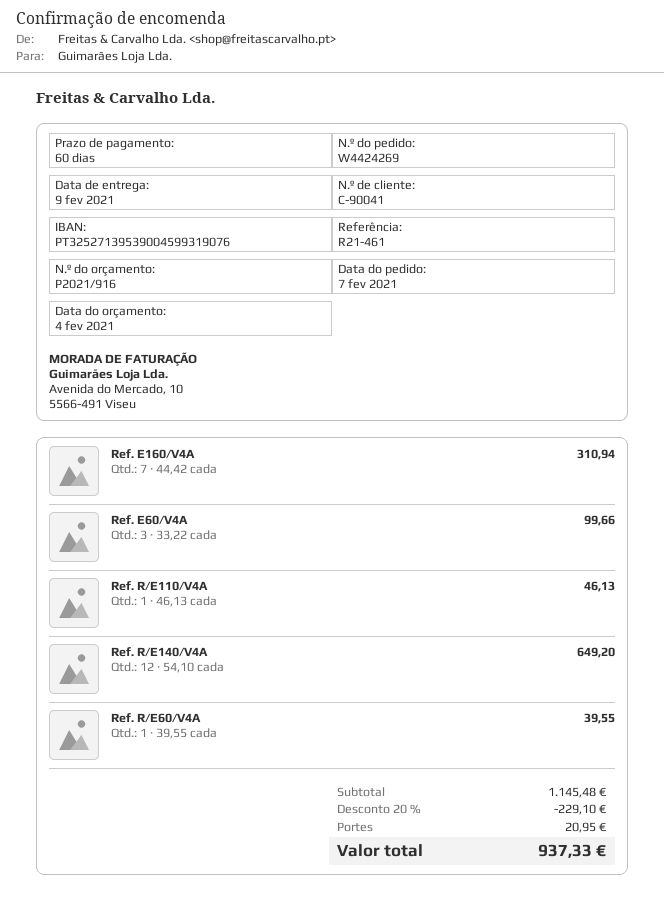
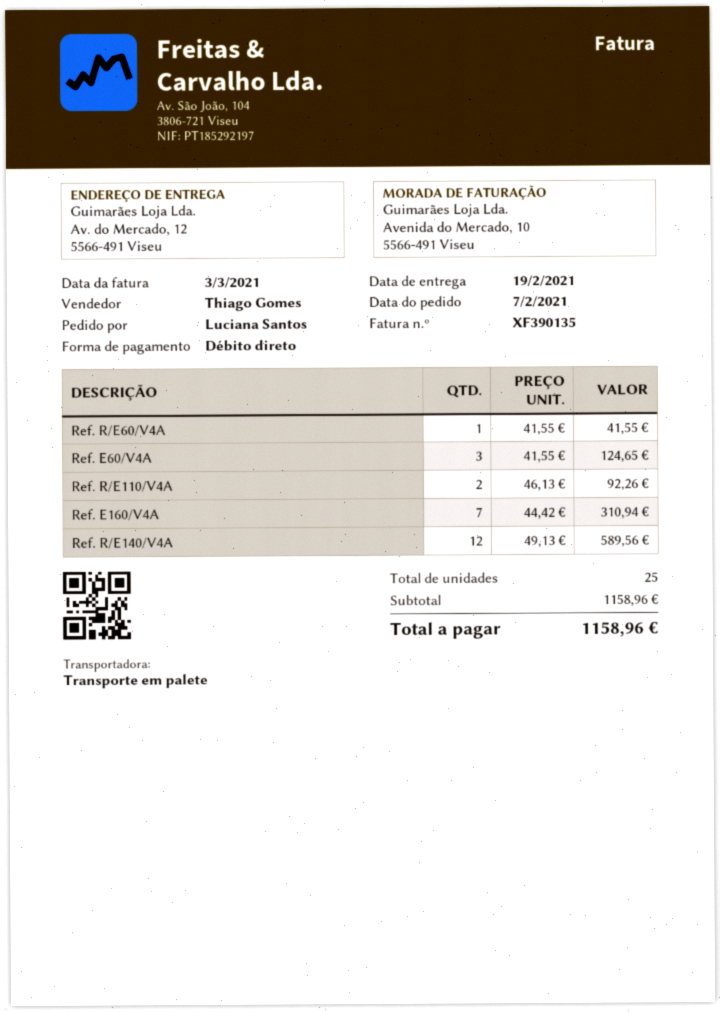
delivery date: 2021-02-09 -> 2021-02-19
Ref. E60/V4A: 3 x 33.22 = 99.66 -> 3 x 41.55 = 124.65
Ref. R/E110/V4A: 1 x 46.13 = 46.13 -> 2 x 46.13 = 92.26
Ref. R/E140/V4A: 12 x 54.10 = 649.20 -> 12 x 49.13 = 589.56
Ref. R/E60/V4A: 1 x 39.55 = 39.55 -> 1 x 41.55 = 41.55
subtotal: 1145.48 -> 1158.96
discount: 20% = 229.10 -> none
shipping: 20.95 -> none
total: 937.33 -> 1158.96

